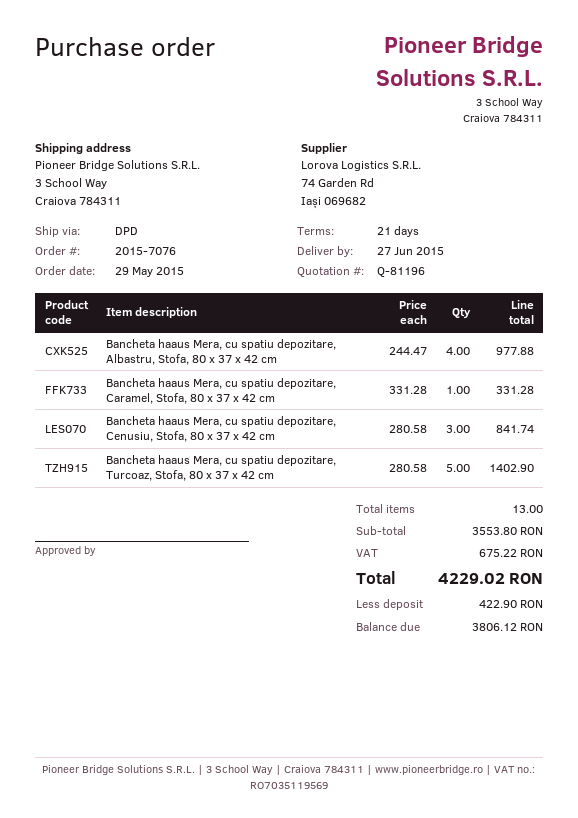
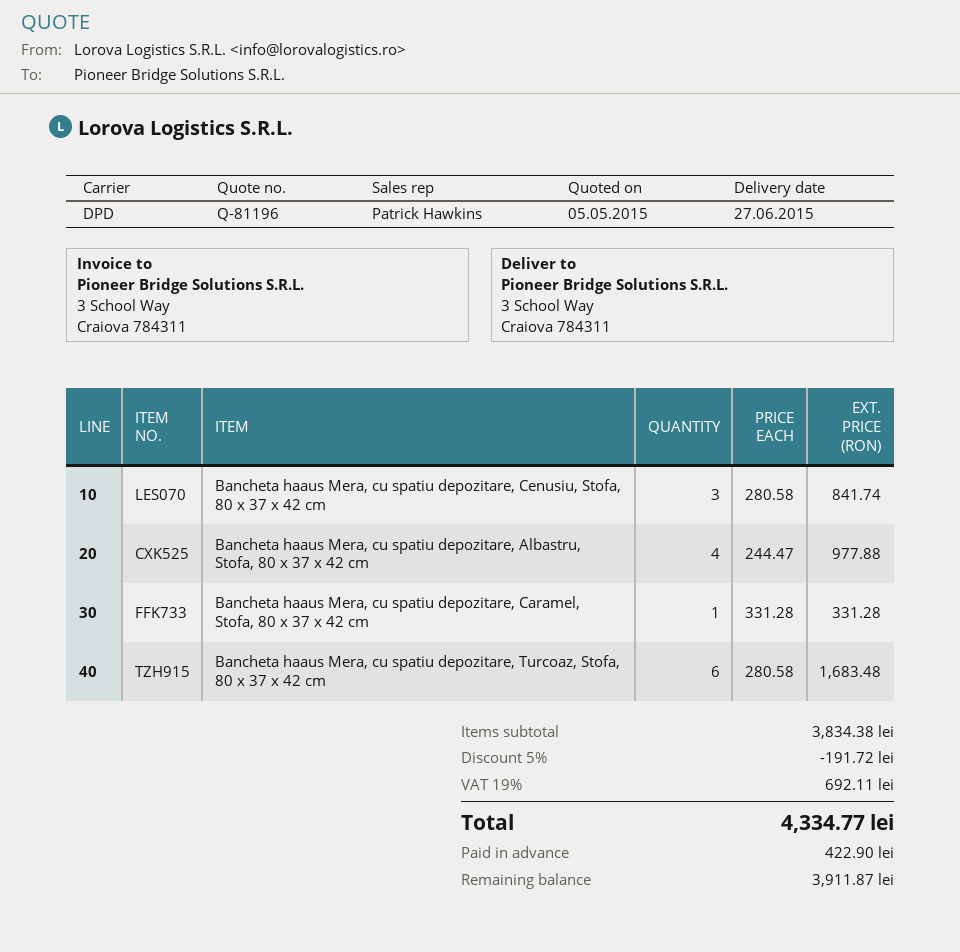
Bancheta haaus Mera, cu spatiu depozitare, Turcoaz, Stofa, 80 x 37 x 42 cm: 5 x 280.58 = 1402.90 -> 6 x 280.58 = 1683.48
subtotal: 3553.80 -> 3834.38
discount: none -> 5% = 191.72
tax: 675.22 -> 692.11
total: 4229.02 -> 4334.77
balance: 3806.12 -> 3911.87

